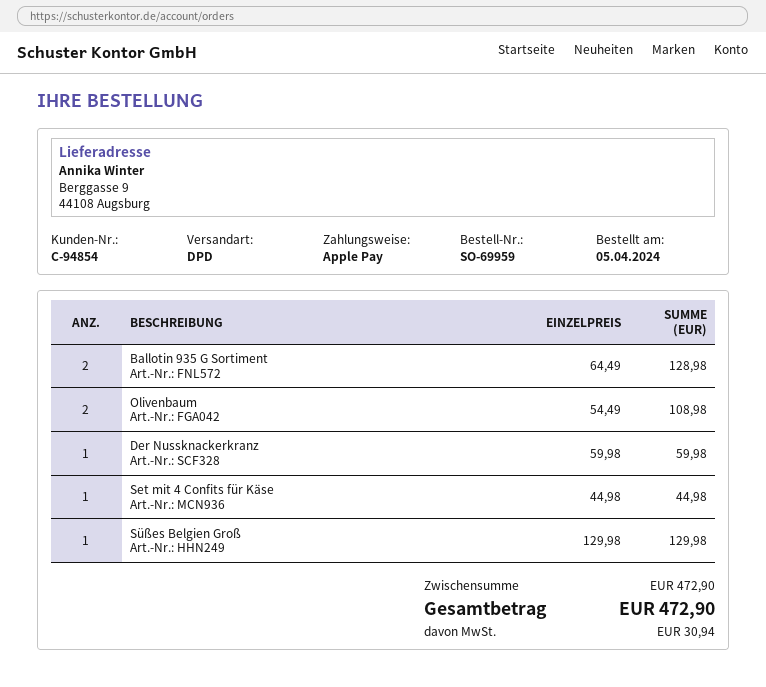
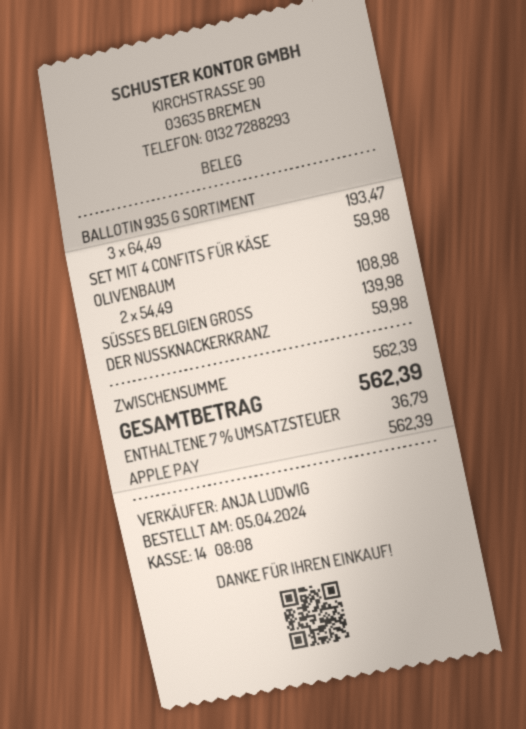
Ballotin 935 G Sortiment: 2 x 64.49 = 128.98 -> 3 x 64.49 = 193.47
Set mit 4 Confits für Käse: 1 x 44.98 = 44.98 -> 1 x 59.98 = 59.98
Süßes Belgien Groß: 1 x 129.98 = 129.98 -> 1 x 139.98 = 139.98
subtotal: 472.90 -> 562.39
tax: 30.94 -> 36.79
total: 472.90 -> 562.39

